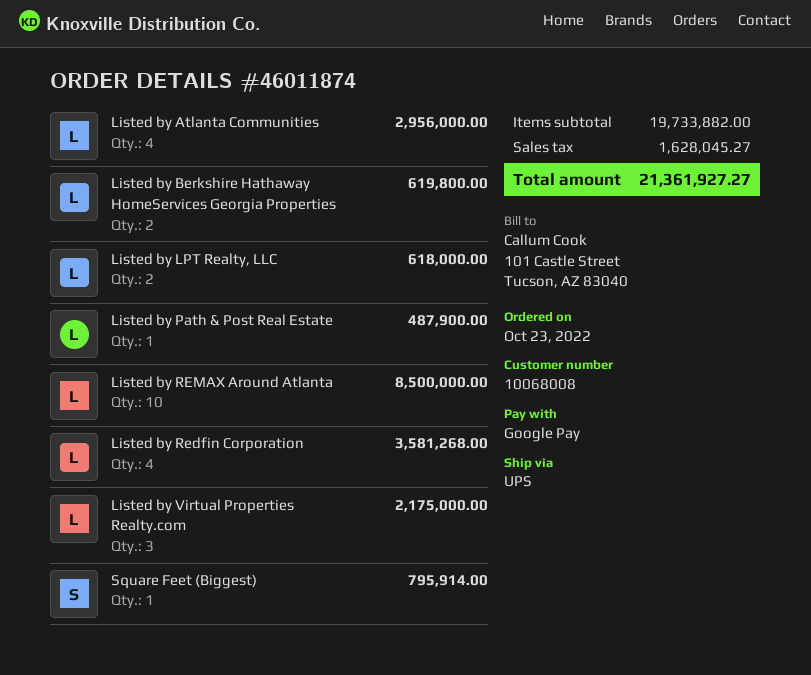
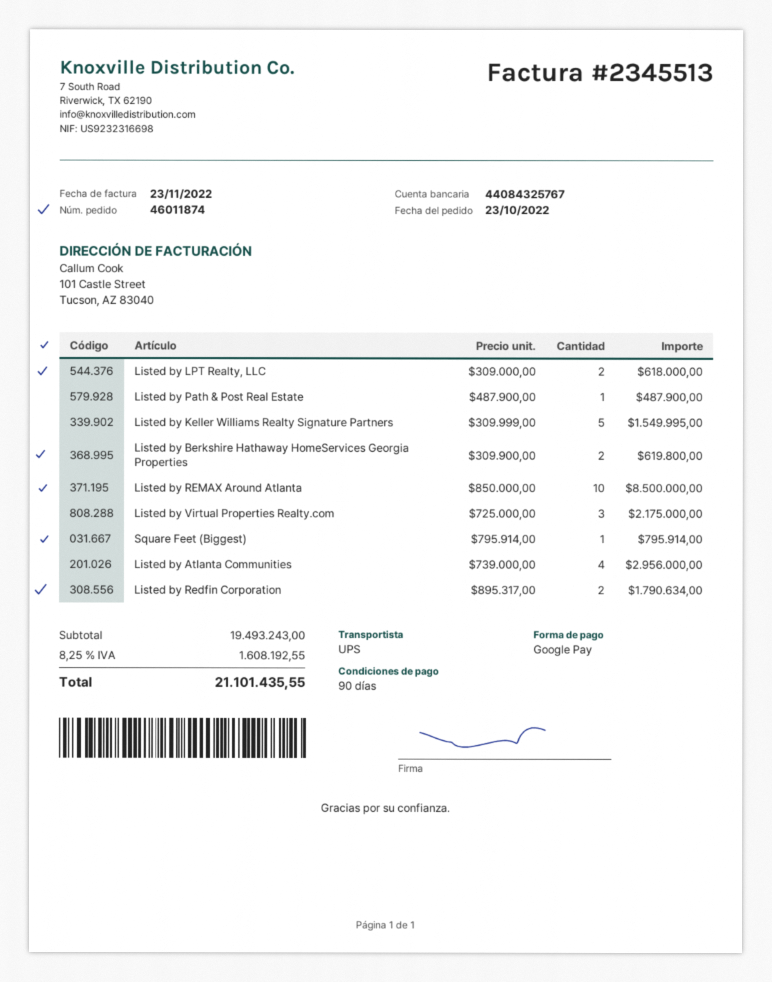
Listed by Redfin Corporation: 4 for 3581268.00 -> 2 for 1790634.00
Listed by Keller Williams Realty Signature Partners: none -> 5 for 1549995.00
subtotal: 19733882.00 -> 19493243.00
tax: 1628045.27 -> 1608192.55
total: 21361927.27 -> 21101435.55

